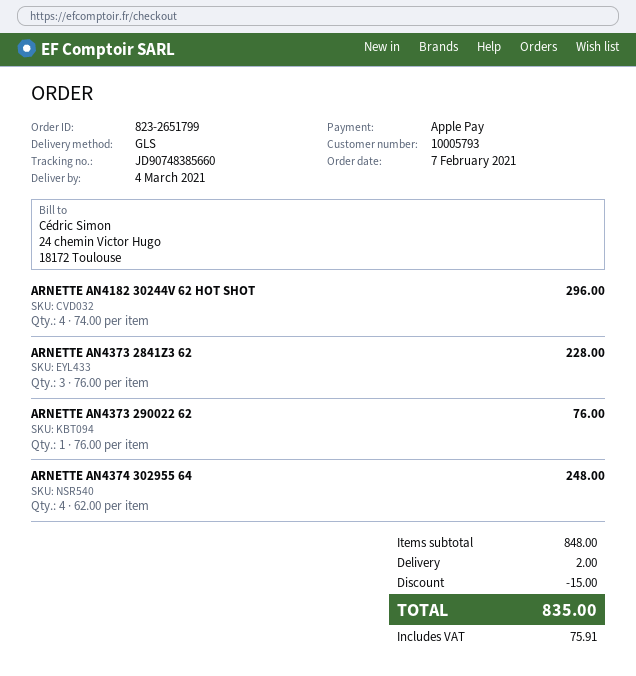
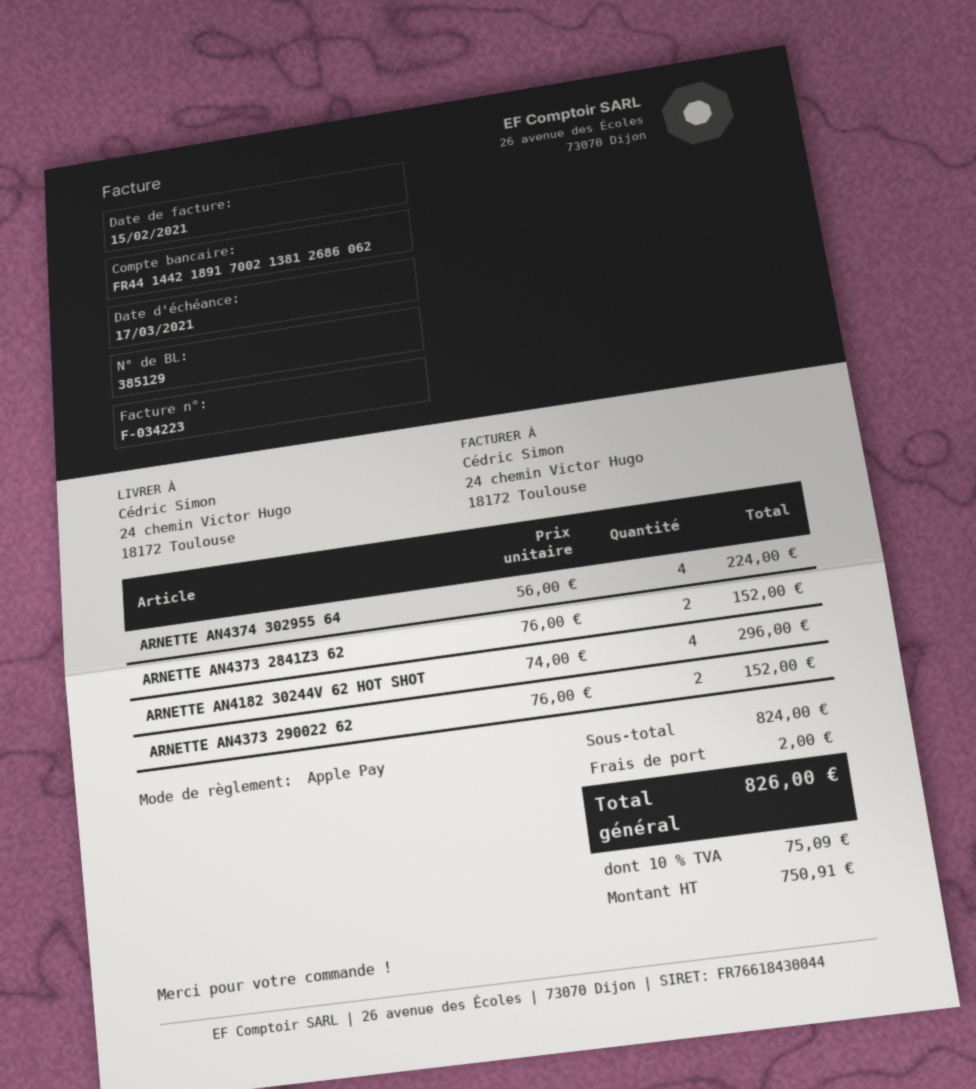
ARNETTE AN4373 2841Z3 62: 3 x 76.00 = 228.00 -> 2 x 76.00 = 152.00
ARNETTE AN4373 290022 62: 1 x 76.00 = 76.00 -> 2 x 76.00 = 152.00
ARNETTE AN4374 302955 64: 4 x 62.00 = 248.00 -> 4 x 56.00 = 224.00
subtotal: 848.00 -> 824.00
discount: 15.00 -> none
tax: 75.91 -> 75.09
total: 835.00 -> 826.00

